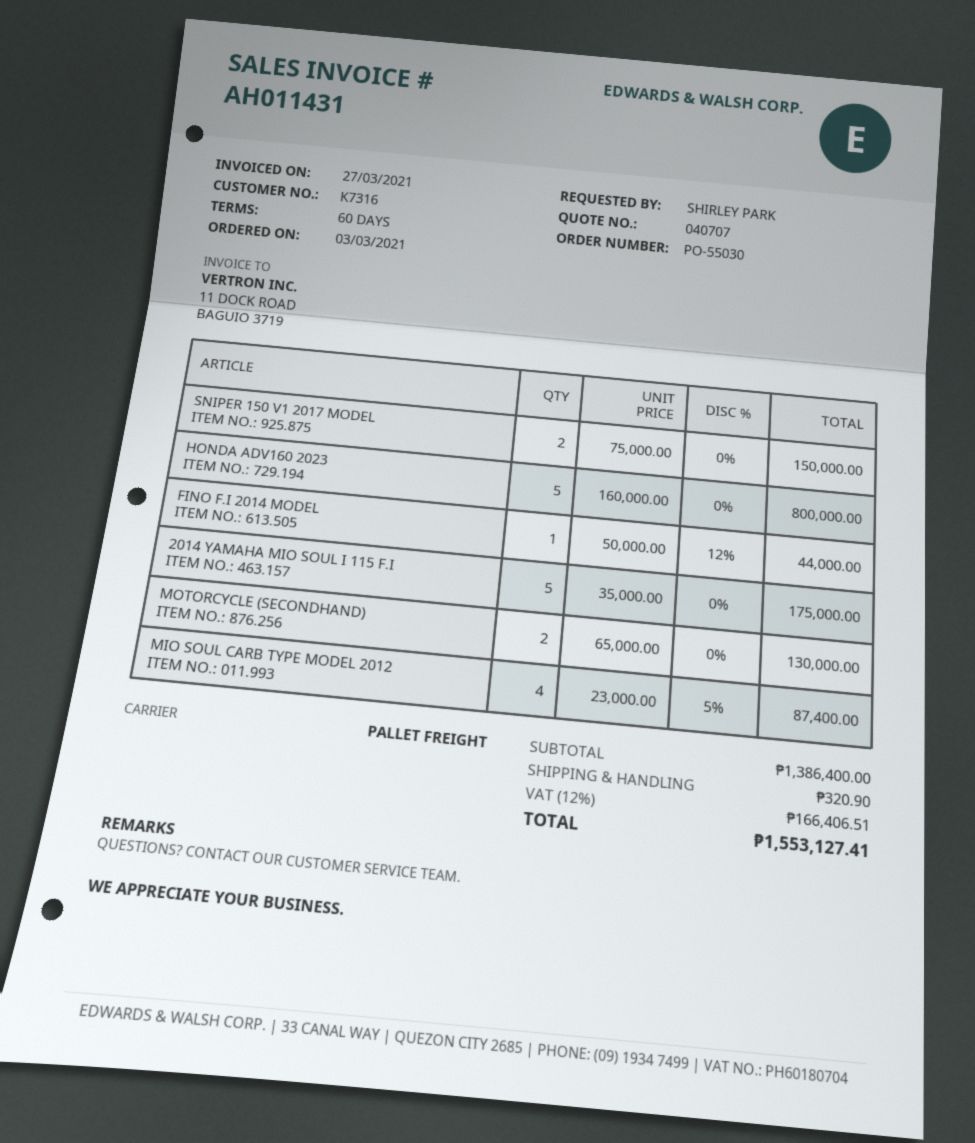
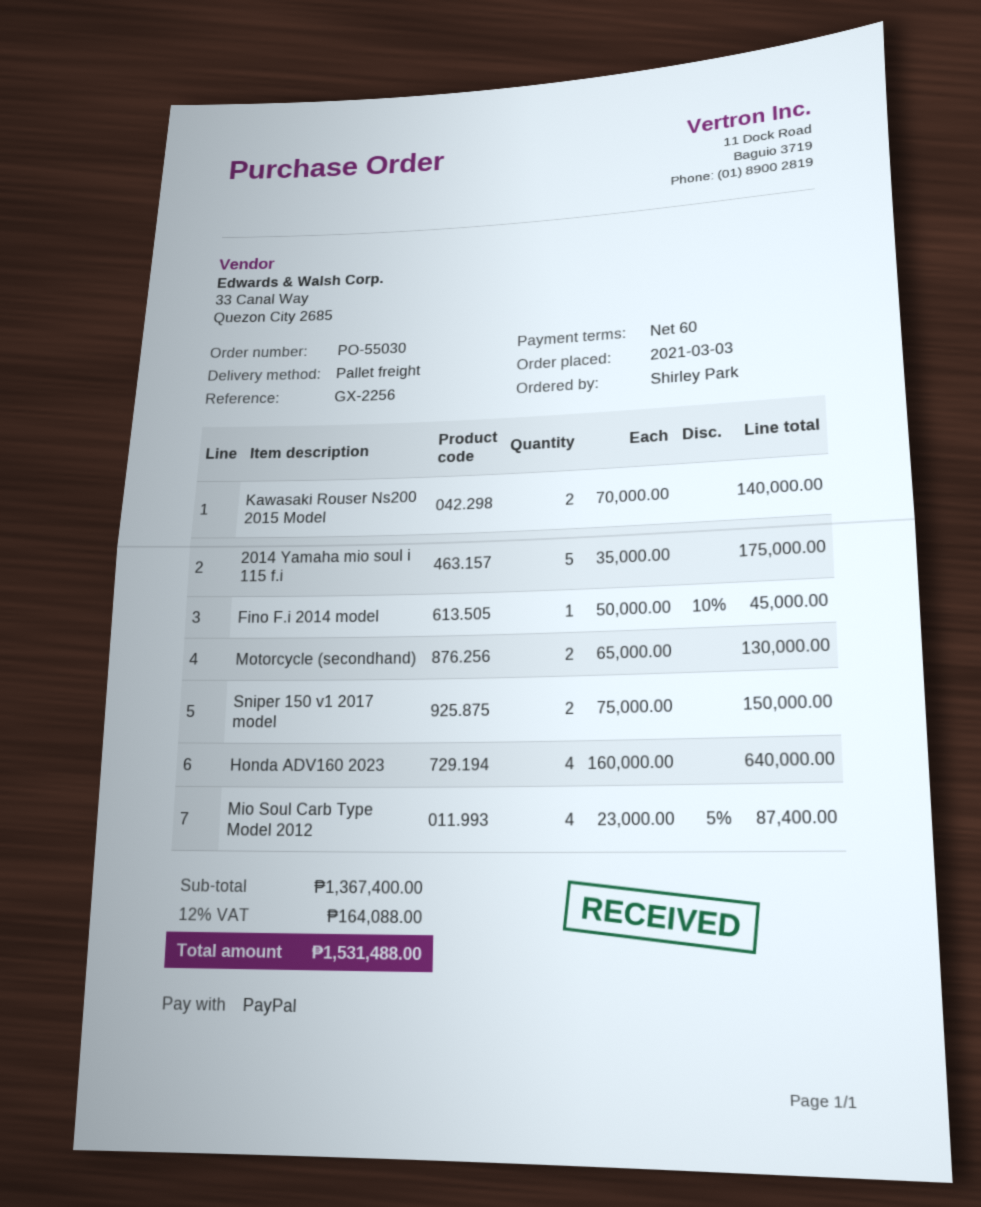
HONDA ADV160 2023: 5 x 160000.00 = 800000.00 -> 4 x 160000.00 = 640000.00
FINO F.I 2014 MODEL: 1 x 50000.00 - 12% = 44000.00 -> 1 x 50000.00 - 10% = 45000.00
Kawasaki Rouser Ns200 2015 Model: none -> 2 x 70000.00 = 140000.00
subtotal: 1386400.00 -> 1367400.00
shipping: 320.90 -> none
tax: 12% = 166406.51 -> 12% = 164088.00
total: 1553127.41 -> 1531488.00

